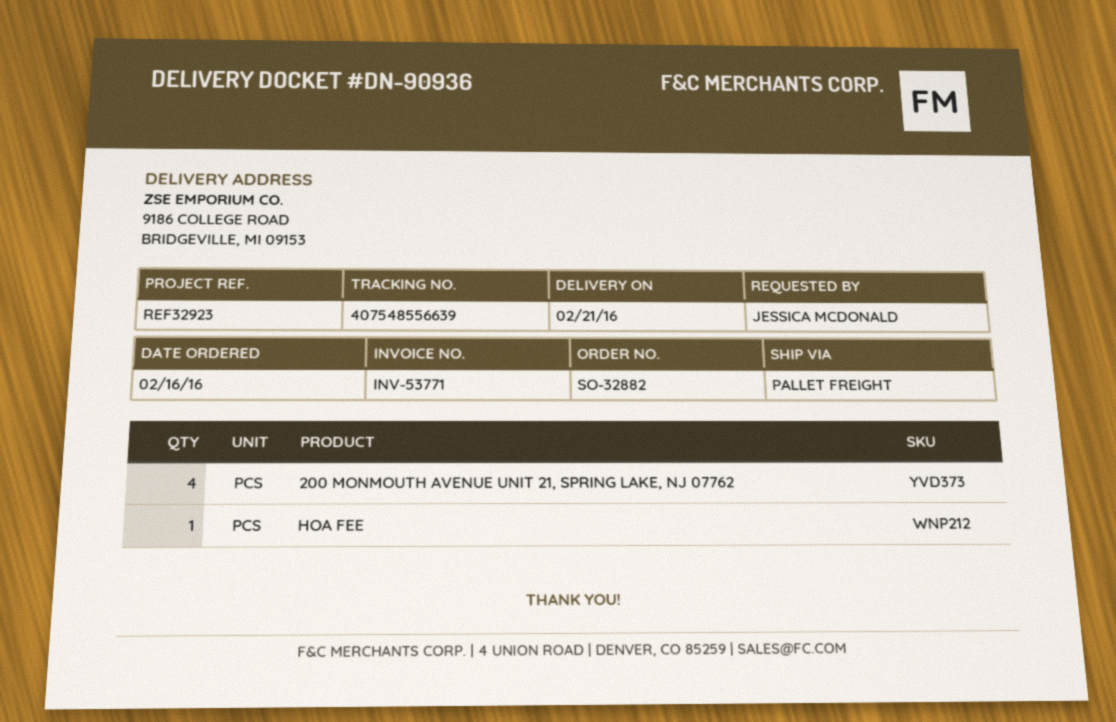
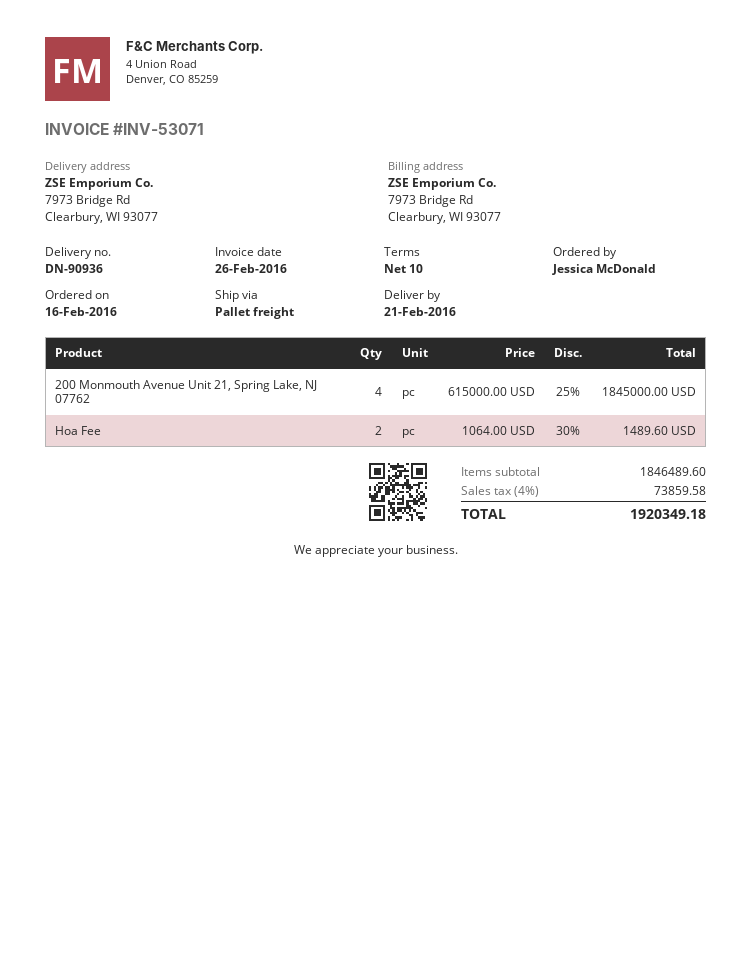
invoice number: INV-53771 -> INV-53071
ship to: 9186 COLLEGE ROAD, BRIDGEVILLE, MI 09153 -> 7973 Bridge Rd, Clearbury, WI 93077
HOA FEE: 1 -> 2

